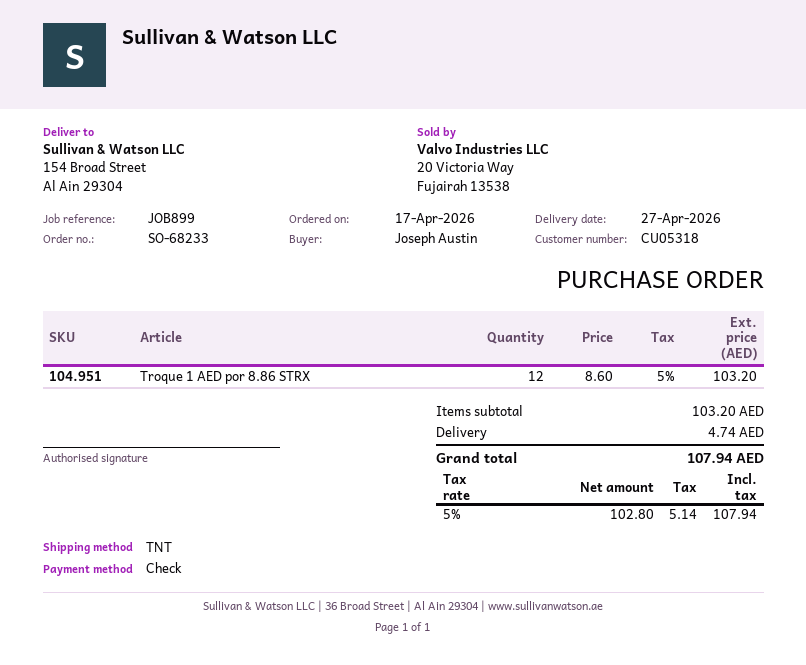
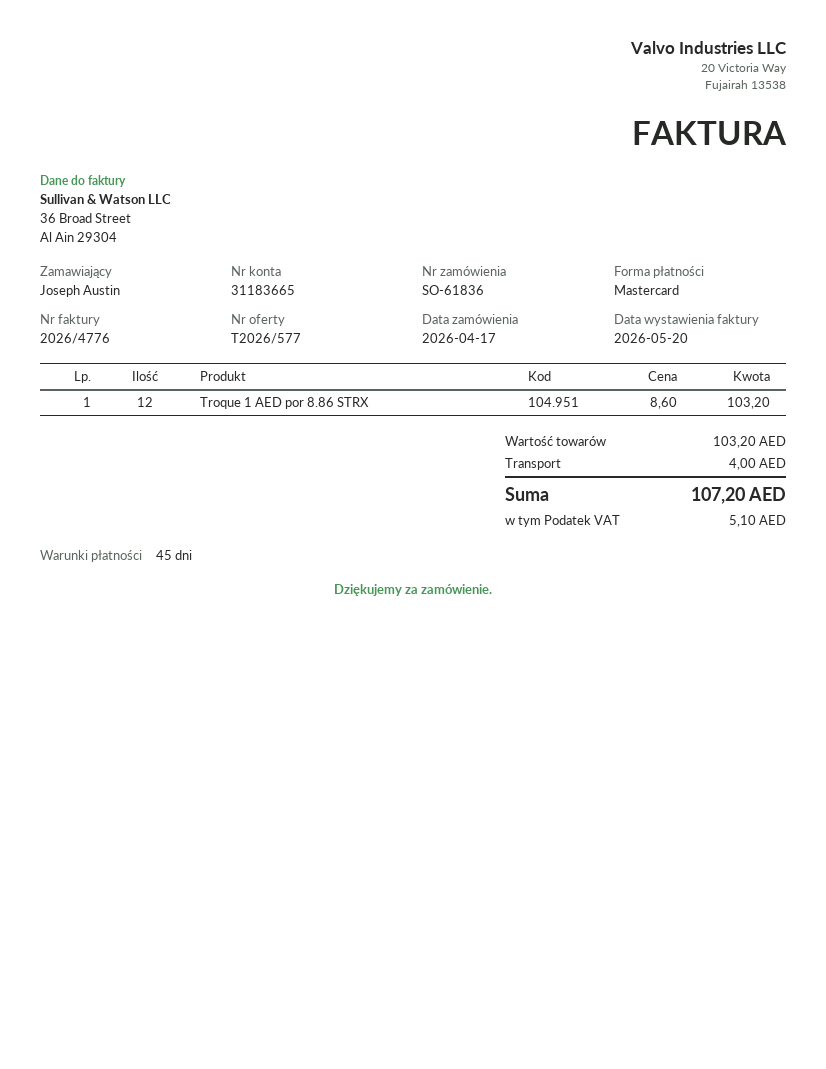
order number: SO-68233 -> SO-61836
payment method: cheque -> Mastercard
shipping: 4.74 -> 4.00
tax: 5.14 -> 5.10
total: 107.94 -> 107.20

